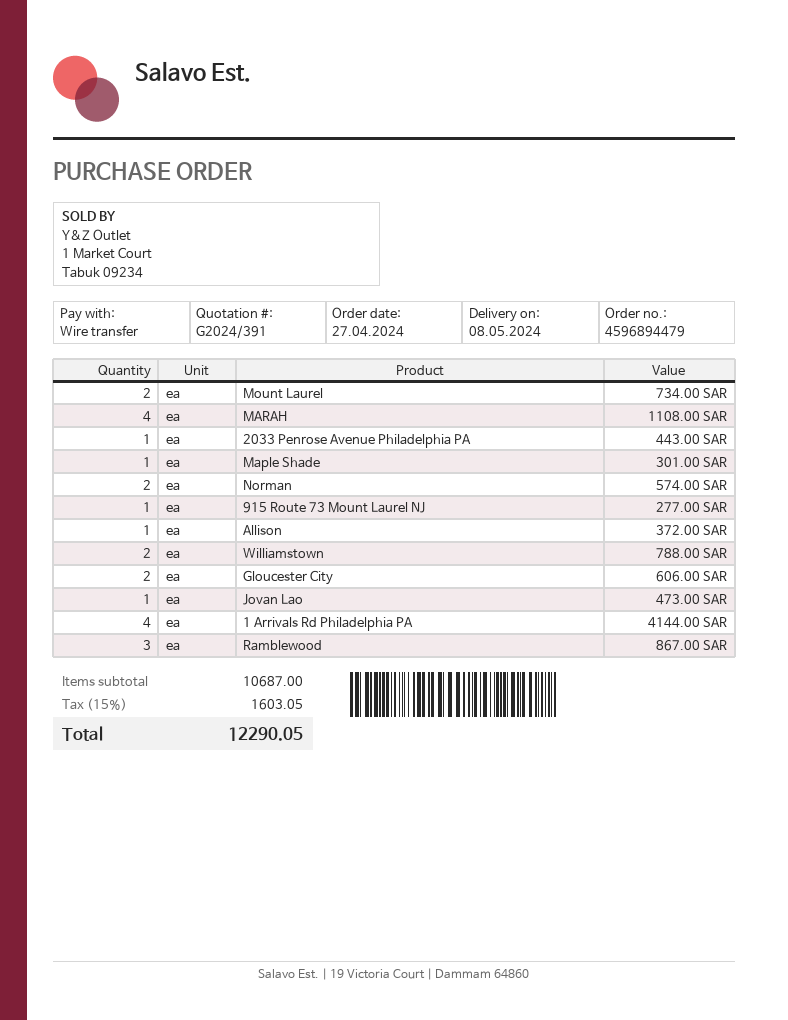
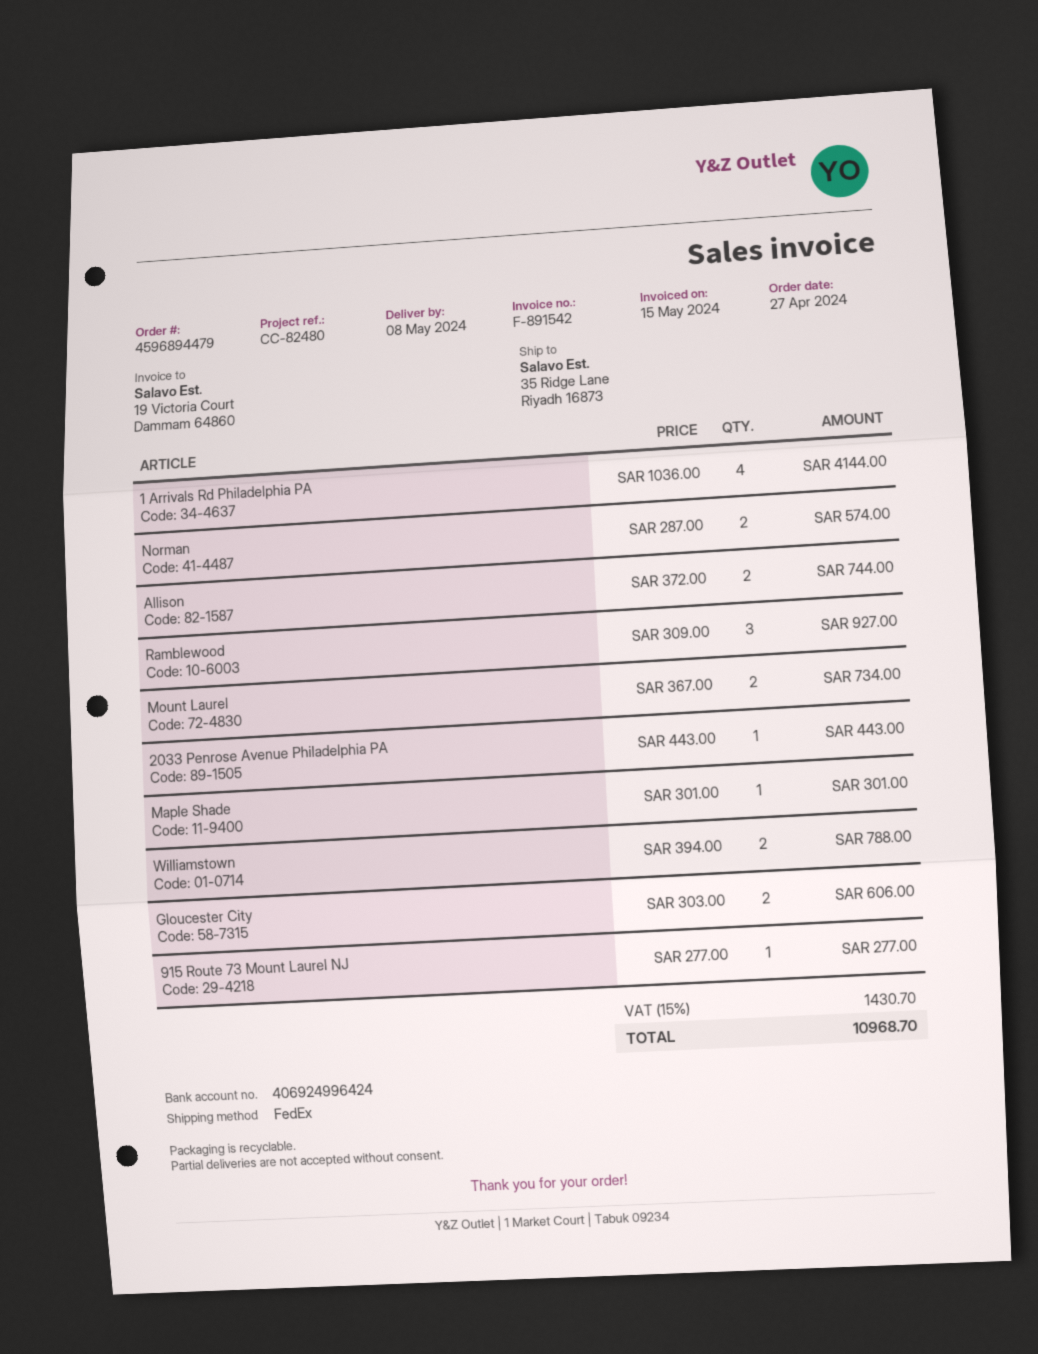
MARAH: 4 for 1108.00 -> none
Allison: 1 for 372.00 -> 2 for 744.00
Jovan Lao: 1 for 473.00 -> none
Ramblewood: 3 for 867.00 -> 3 for 927.00
tax: 15% = 1603.05 -> 15% = 1430.70
total: 12290.05 -> 10968.70

